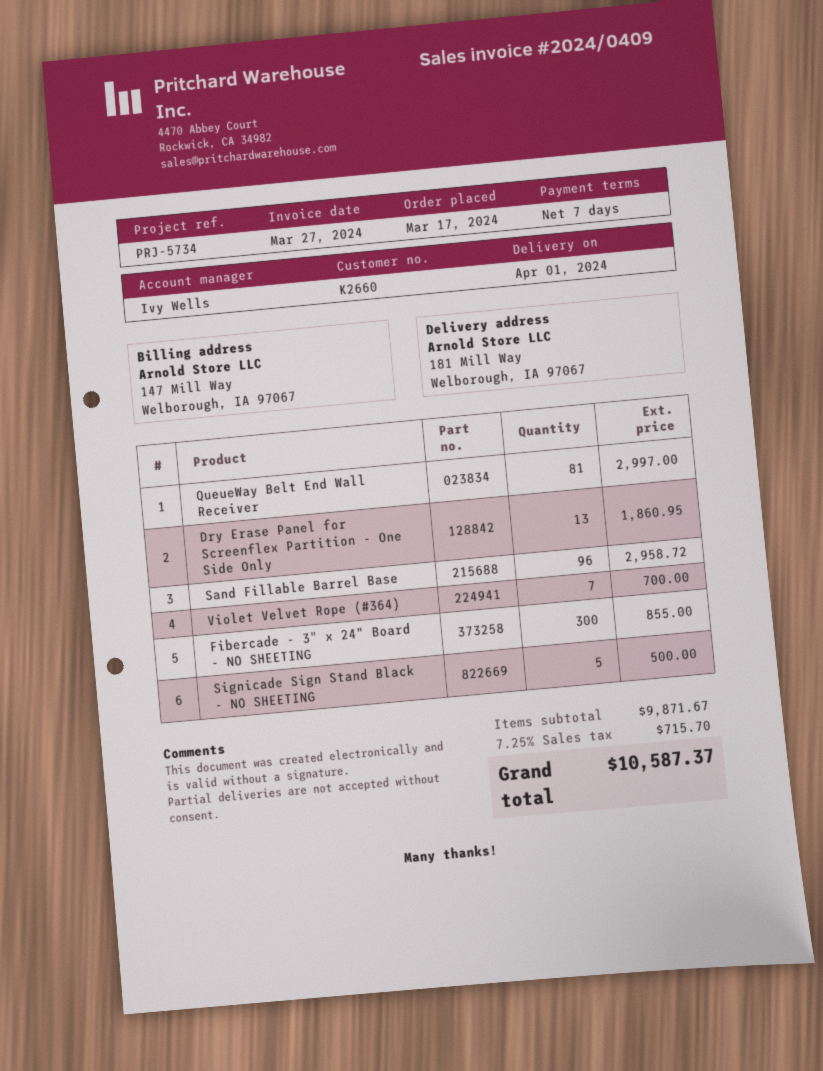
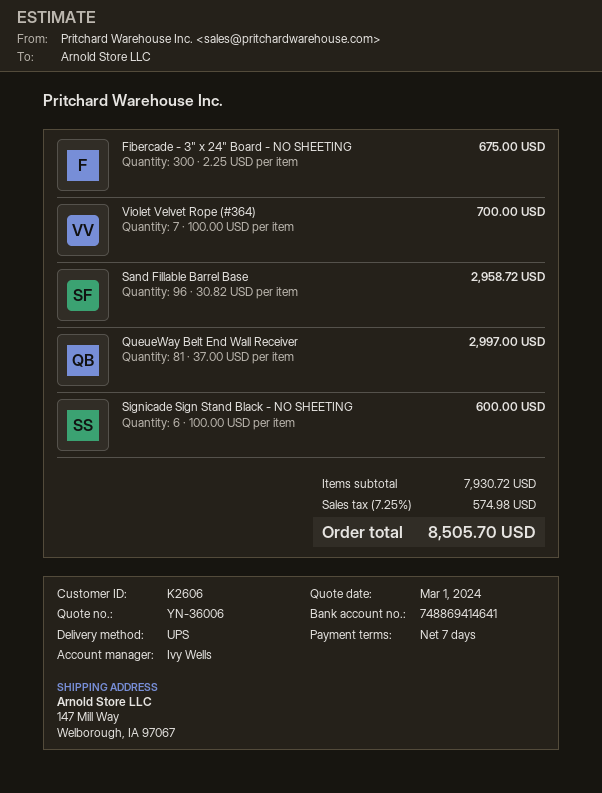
customer number: K2660 -> K2606
ship to: 181 Mill Way, Welborough, IA 97067 -> 147 Mill Way, Welborough, IA 97067
Dry Erase Panel for Screenflex Partition - One Side Only: 13 for 1860.95 -> none
Fibercade - 3" x 24" Board - NO SHEETING: 300 for 855.00 -> 300 for 675.00
Signicade Sign Stand Black - NO SHEETING: 5 for 500.00 -> 6 for 600.00
subtotal: 9871.67 -> 7930.72
tax: 7.25% = 715.70 -> 7.25% = 574.98
total: 10587.37 -> 8505.70

